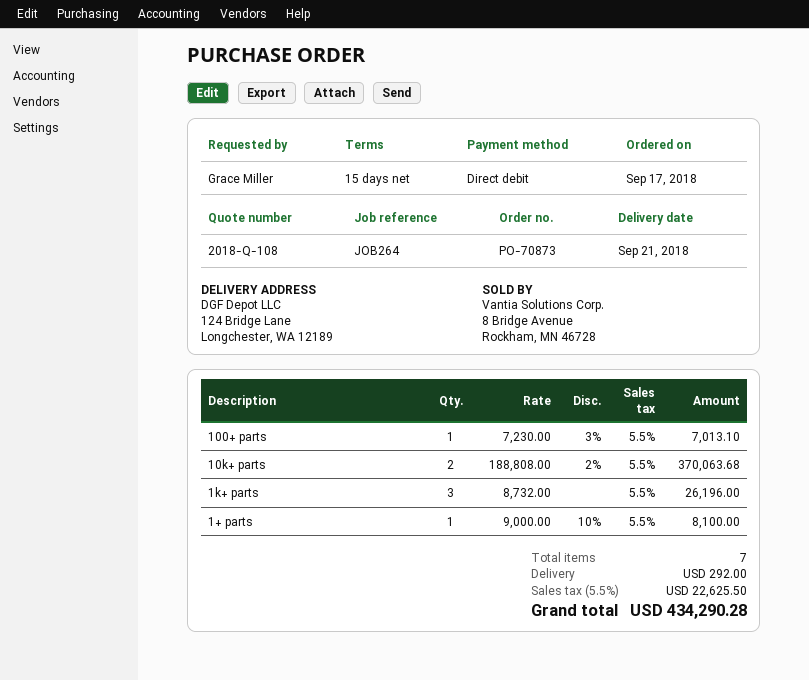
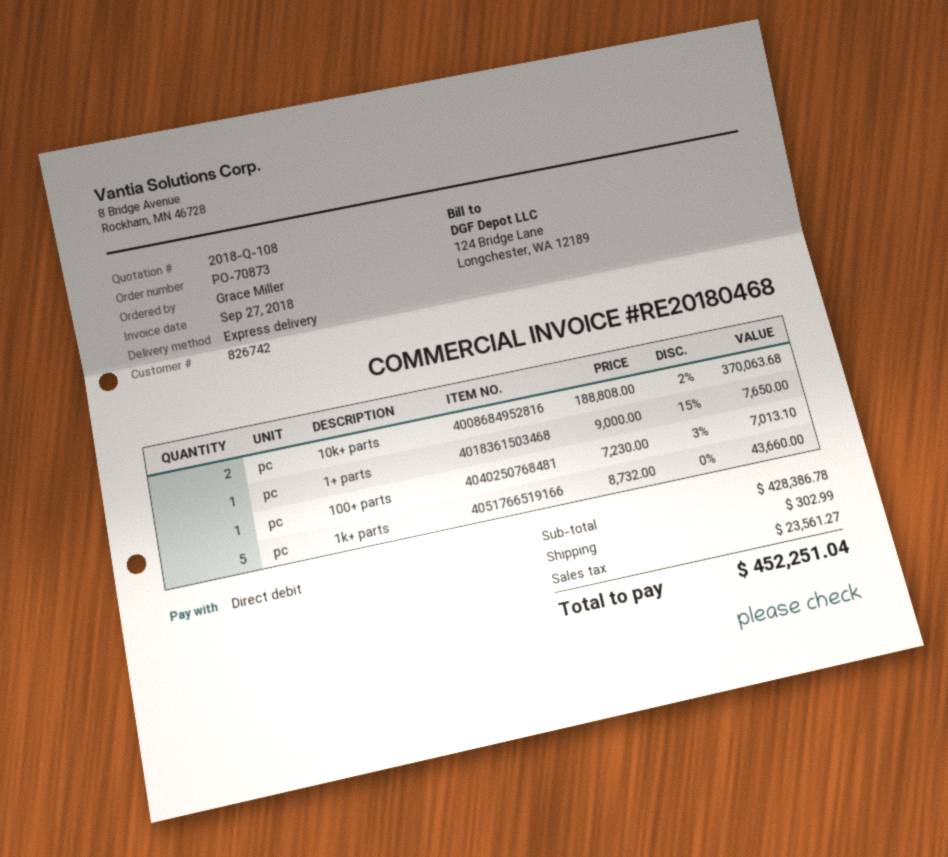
1k+ parts: 3 x 8732.00 = 26196.00 -> 5 x 8732.00 = 43660.00
1+ parts: 1 x 9000.00 - 10% = 8100.00 -> 1 x 9000.00 - 15% = 7650.00
shipping: 292.00 -> 302.99
tax: 22625.50 -> 23561.27
total: 434290.28 -> 452251.04

